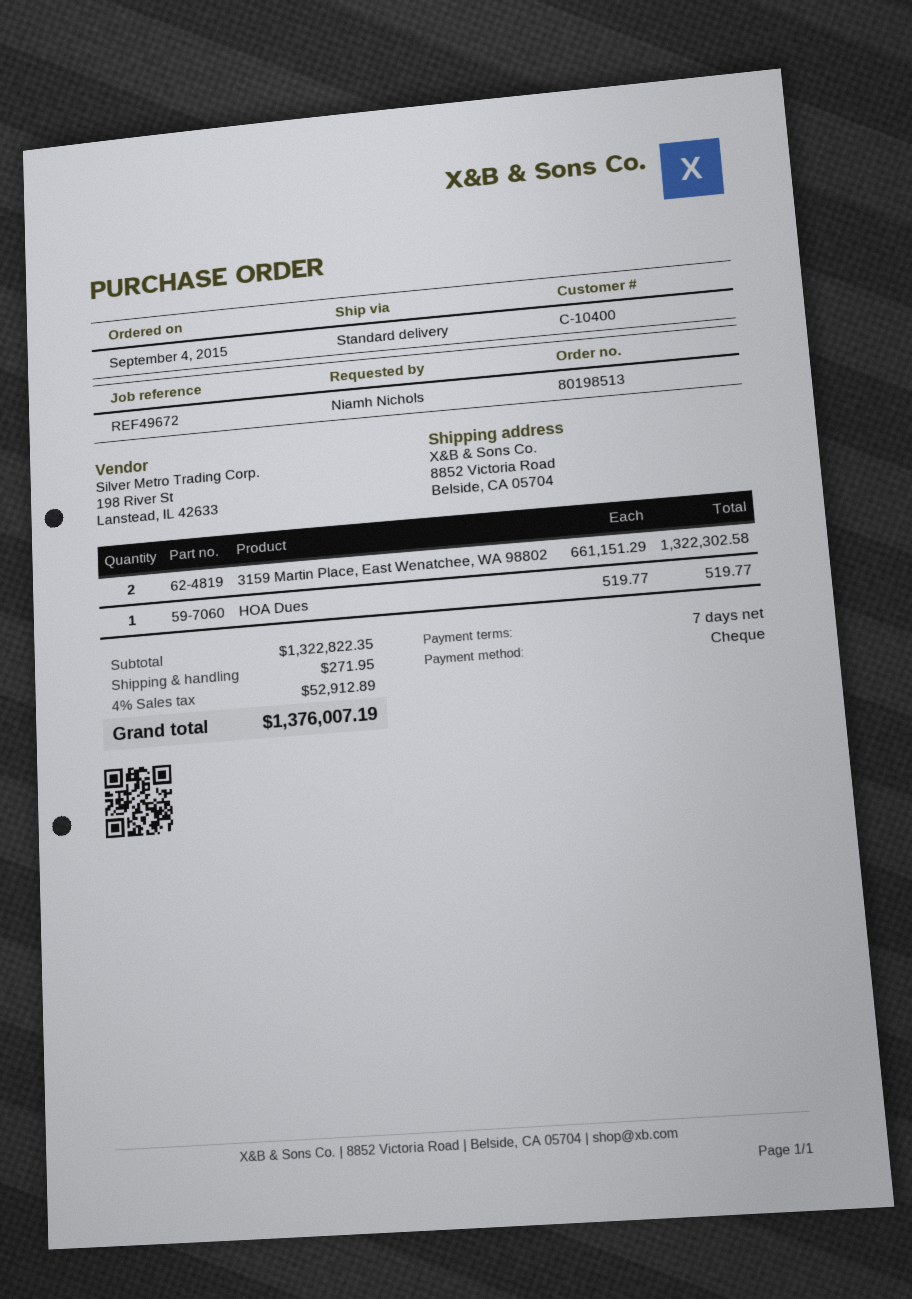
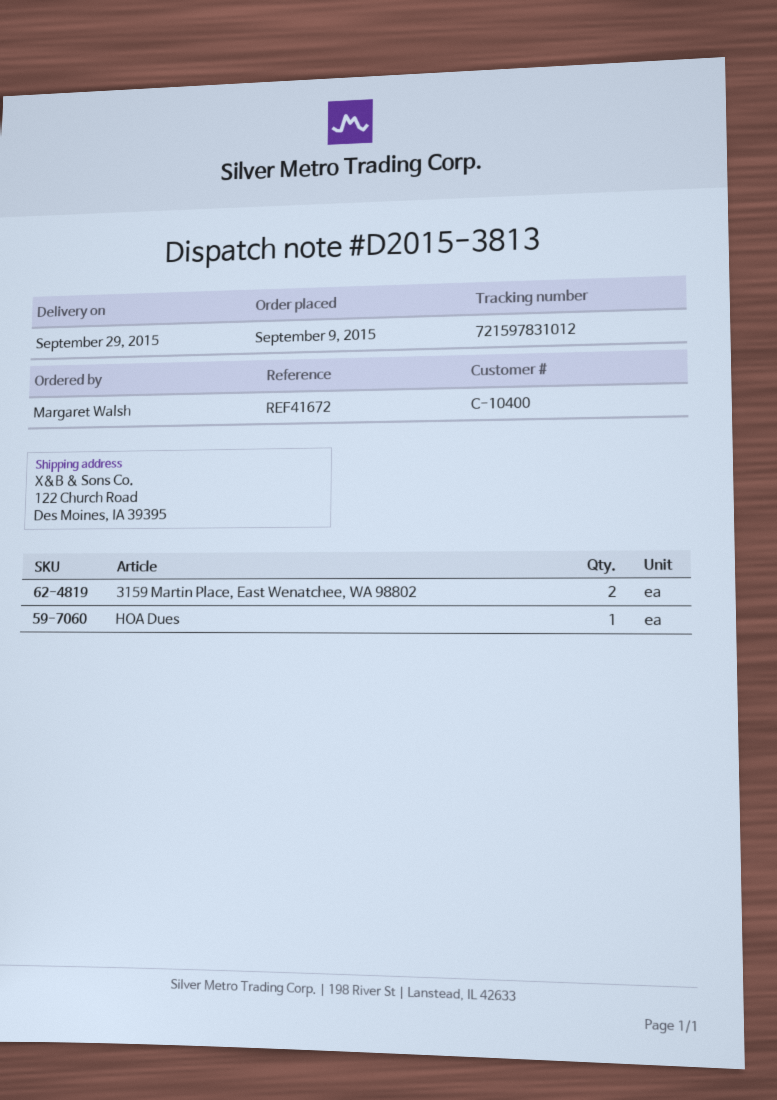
order date: 2015-09-04 -> 2015-09-09
reference: REF49672 -> REF41672
ordered by: Niamh Nichols -> Margaret Walsh
ship to: 8852 Victoria Road, Belside, CA 05704 -> 122 Church Road, Des Moines, IA 39395

